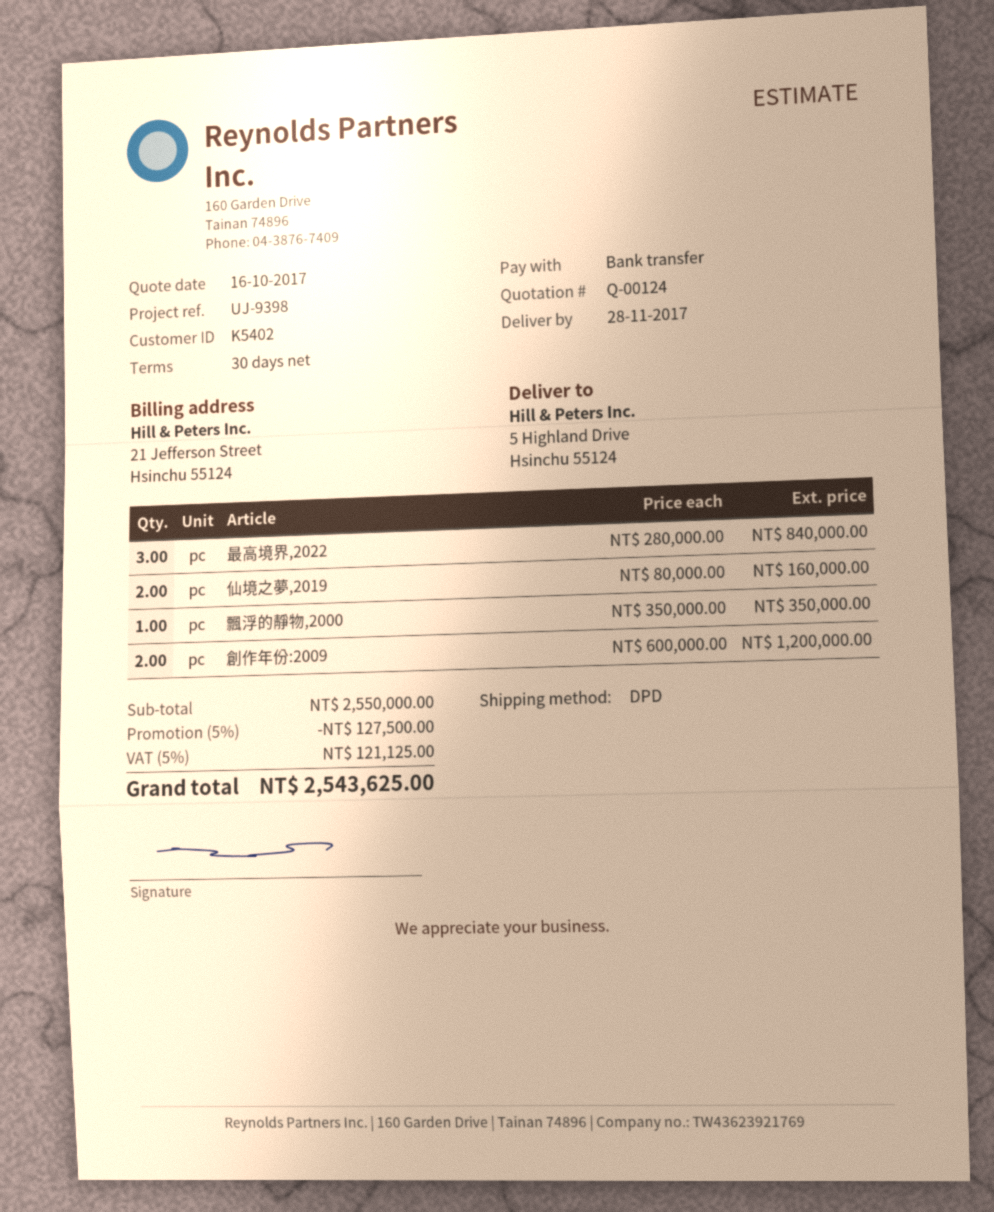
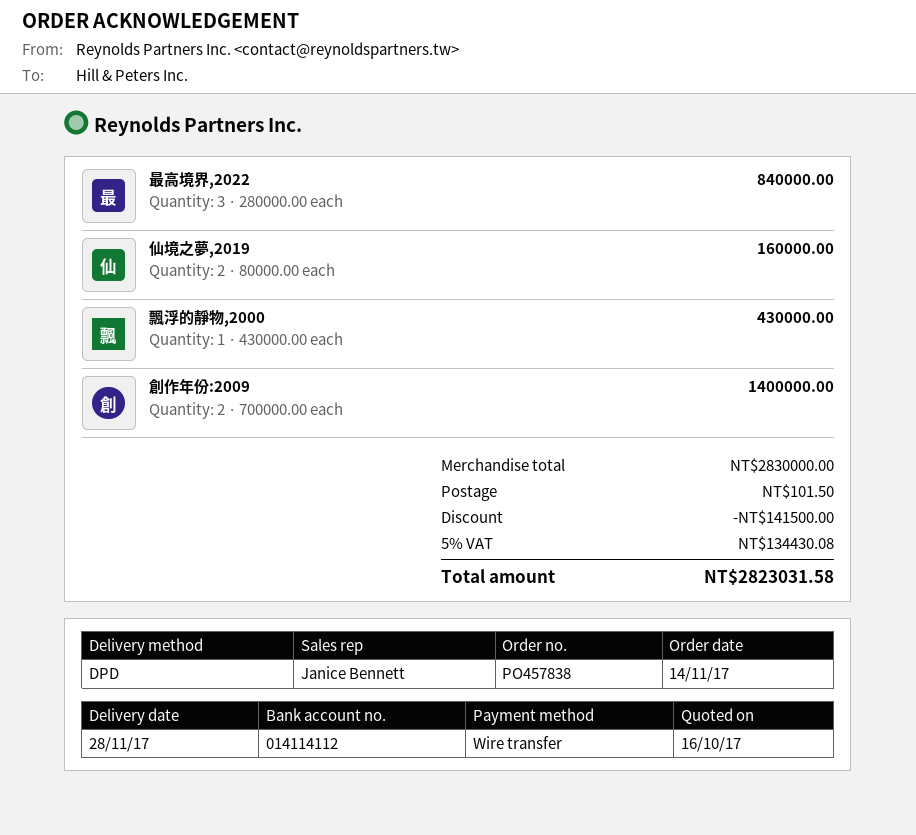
飄浮的靜物,2000: 1 x 350000.00 = 350000.00 -> 1 x 430000.00 = 430000.00
創作年份:2009: 2 x 600000.00 = 1200000.00 -> 2 x 700000.00 = 1400000.00
subtotal: 2550000.00 -> 2830000.00
discount: 127500.00 -> 141500.00
shipping: none -> 101.50
tax: 5% = 121125.00 -> 5% = 134430.08
total: 2543625.00 -> 2823031.58

